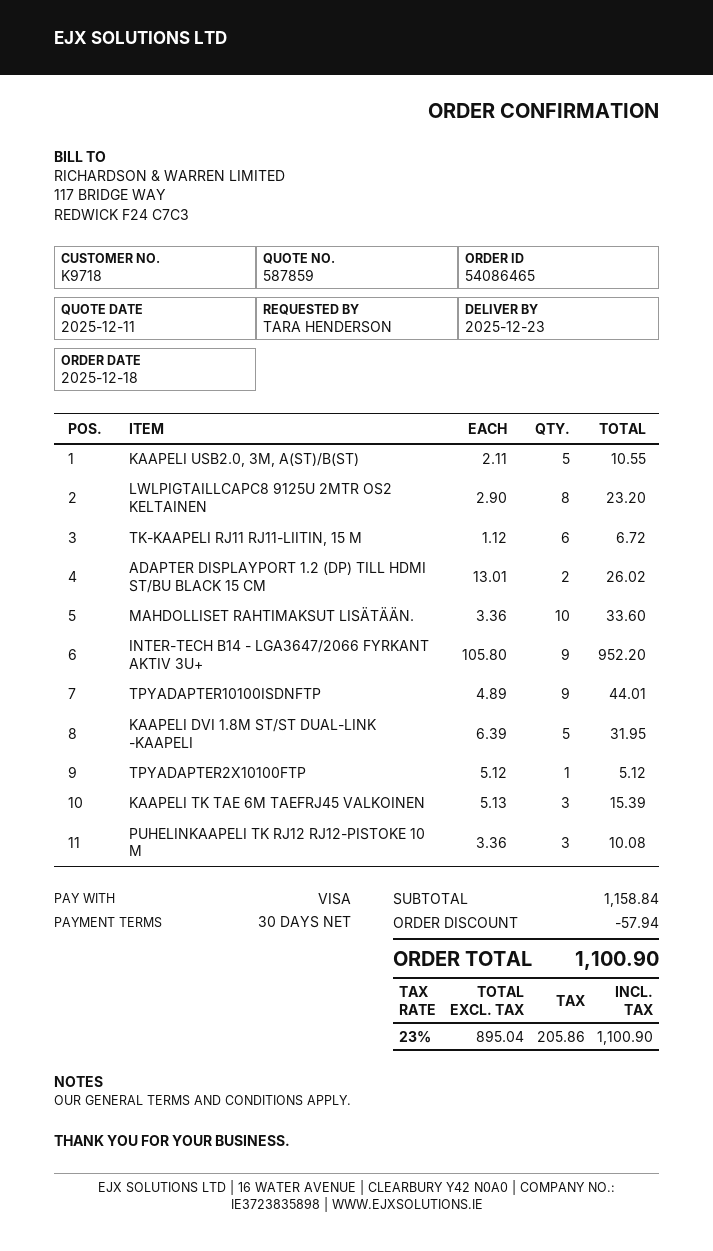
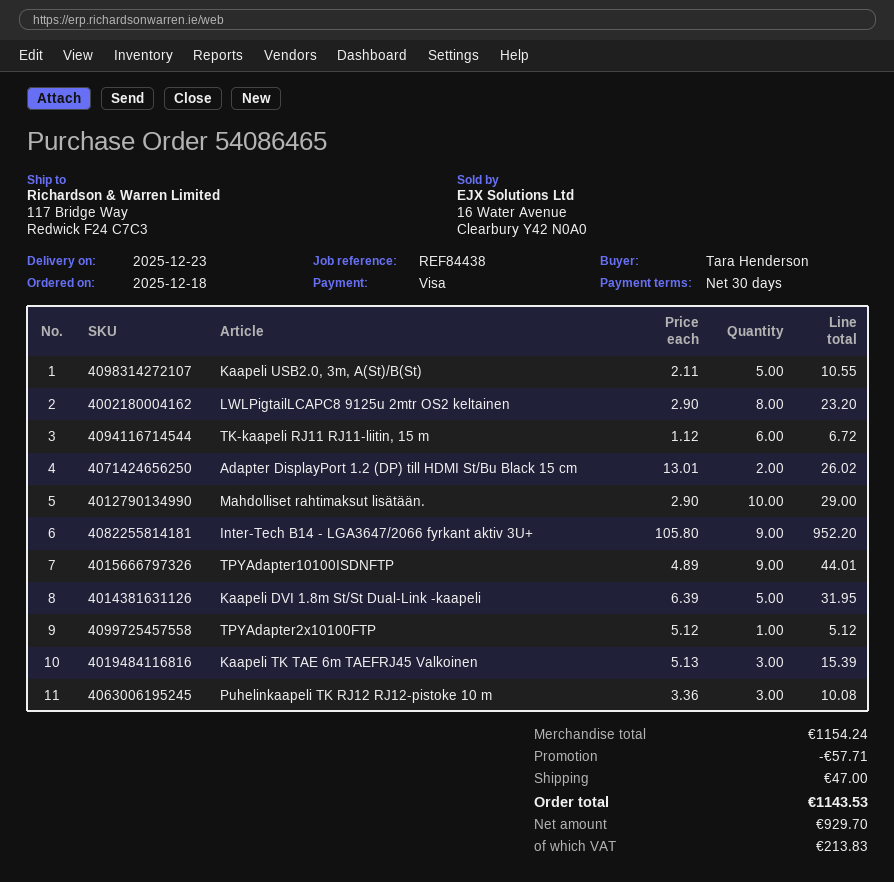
MAHDOLLISET RAHTIMAKSUT LISÄTÄÄN.: 10 x 3.36 = 33.60 -> 10 x 2.90 = 29.00
subtotal: 1158.84 -> 1154.24
discount: 57.94 -> 57.71
shipping: none -> 47.00
net: 895.04 -> 929.70
tax: 205.86 -> 213.83
total: 1100.90 -> 1143.53

